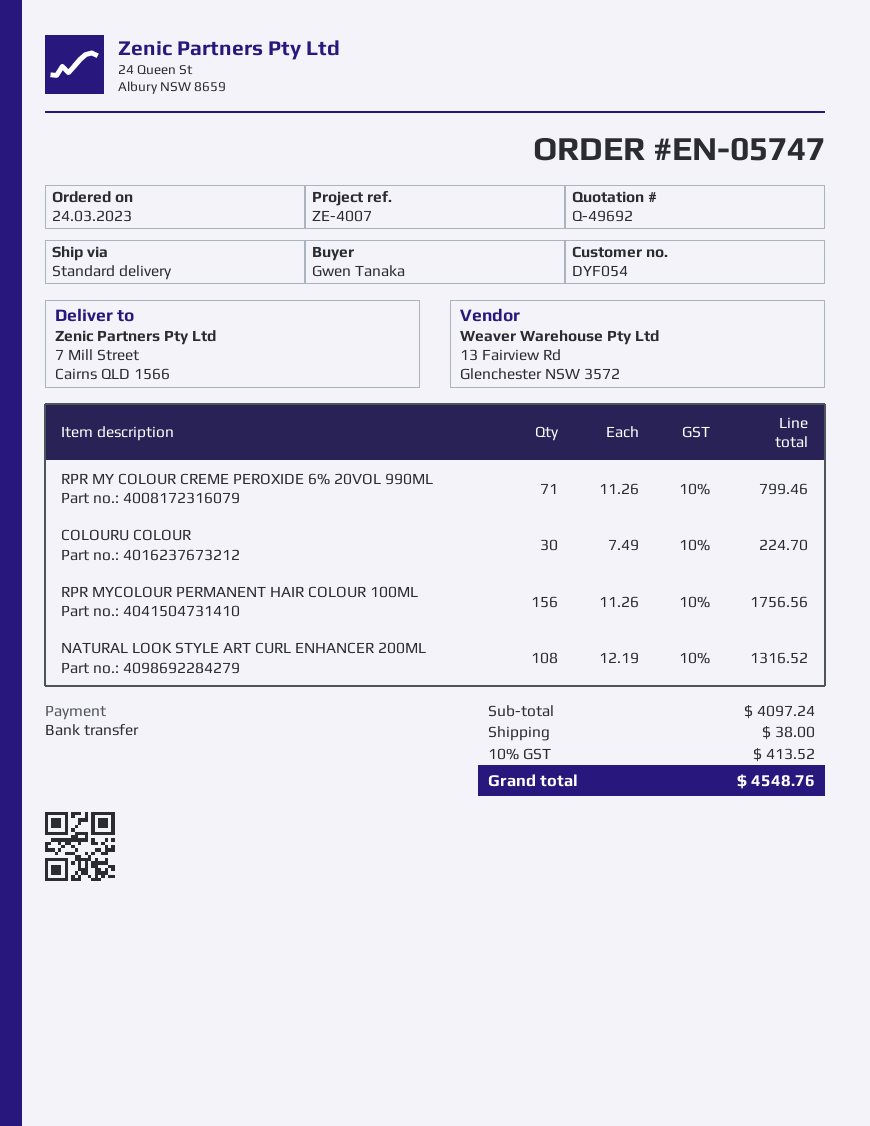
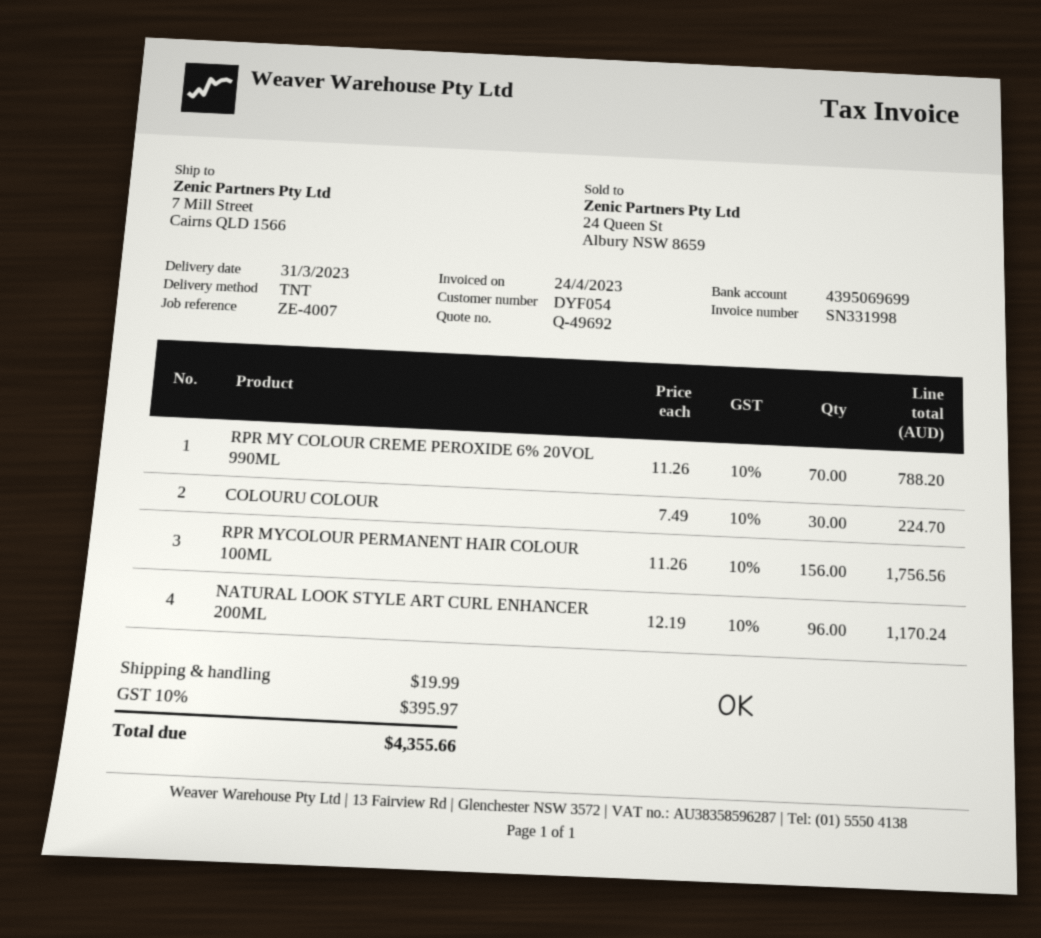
shipping method: standard -> TNT
RPR MY COLOUR CREME PEROXIDE 6% 20VOL 990ML: 71 x 11.26 = 799.46 -> 70 x 11.26 = 788.20
NATURAL LOOK STYLE ART CURL ENHANCER 200ML: 108 x 12.19 = 1316.52 -> 96 x 12.19 = 1170.24
shipping: 38.00 -> 19.99
tax: 10% = 413.52 -> 10% = 395.97
total: 4548.76 -> 4355.66

